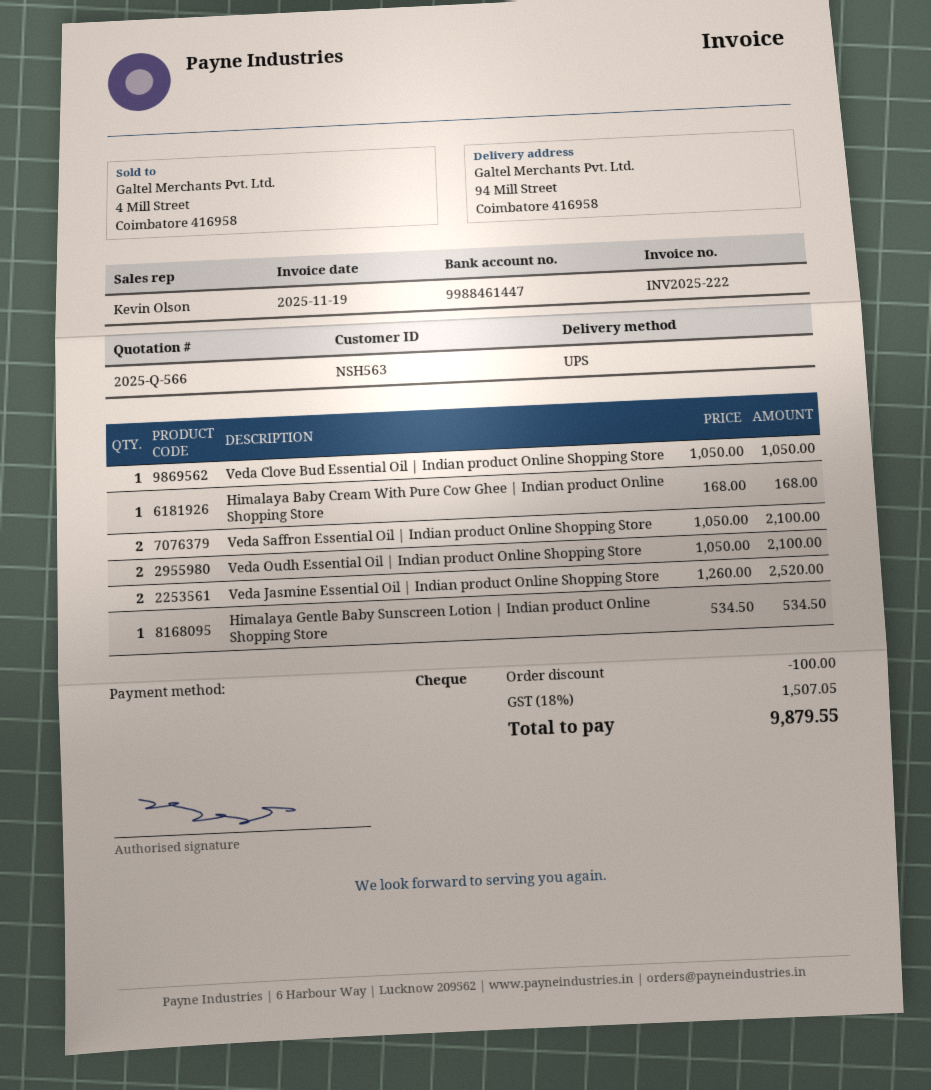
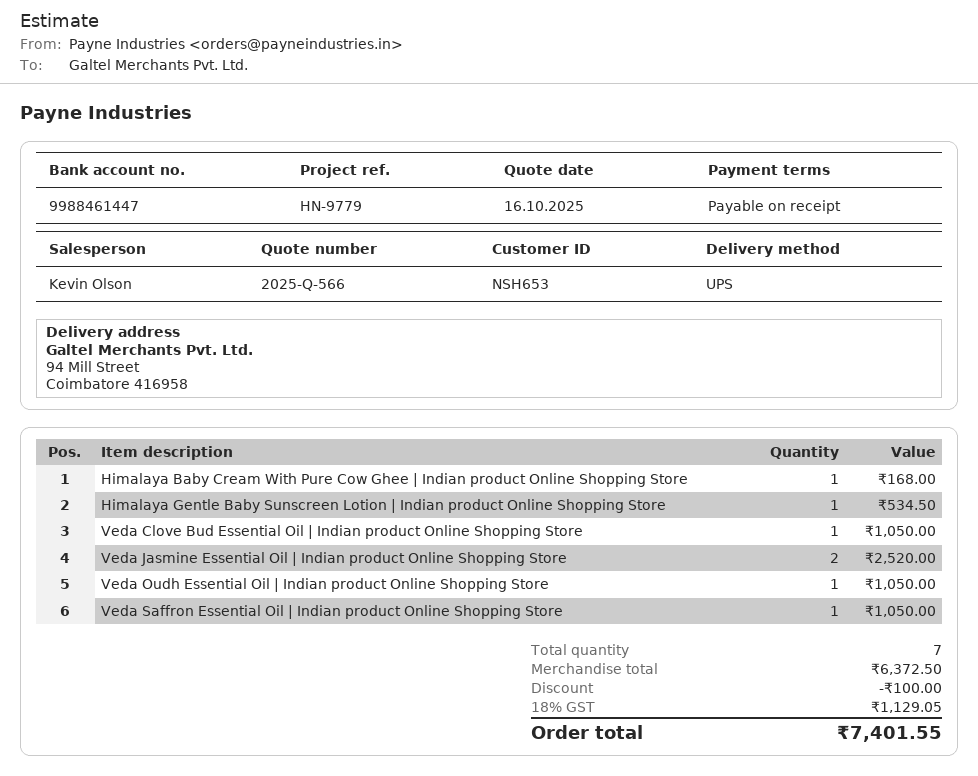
customer number: NSH563 -> NSH653
Veda Saffron Essential Oil | Indian product Online Shopping Store: 2 for 2100.00 -> 1 for 1050.00
Veda Oudh Essential Oil | Indian product Online Shopping Store: 2 for 2100.00 -> 1 for 1050.00
tax: 18% = 1507.05 -> 18% = 1129.05
total: 9879.55 -> 7401.55

